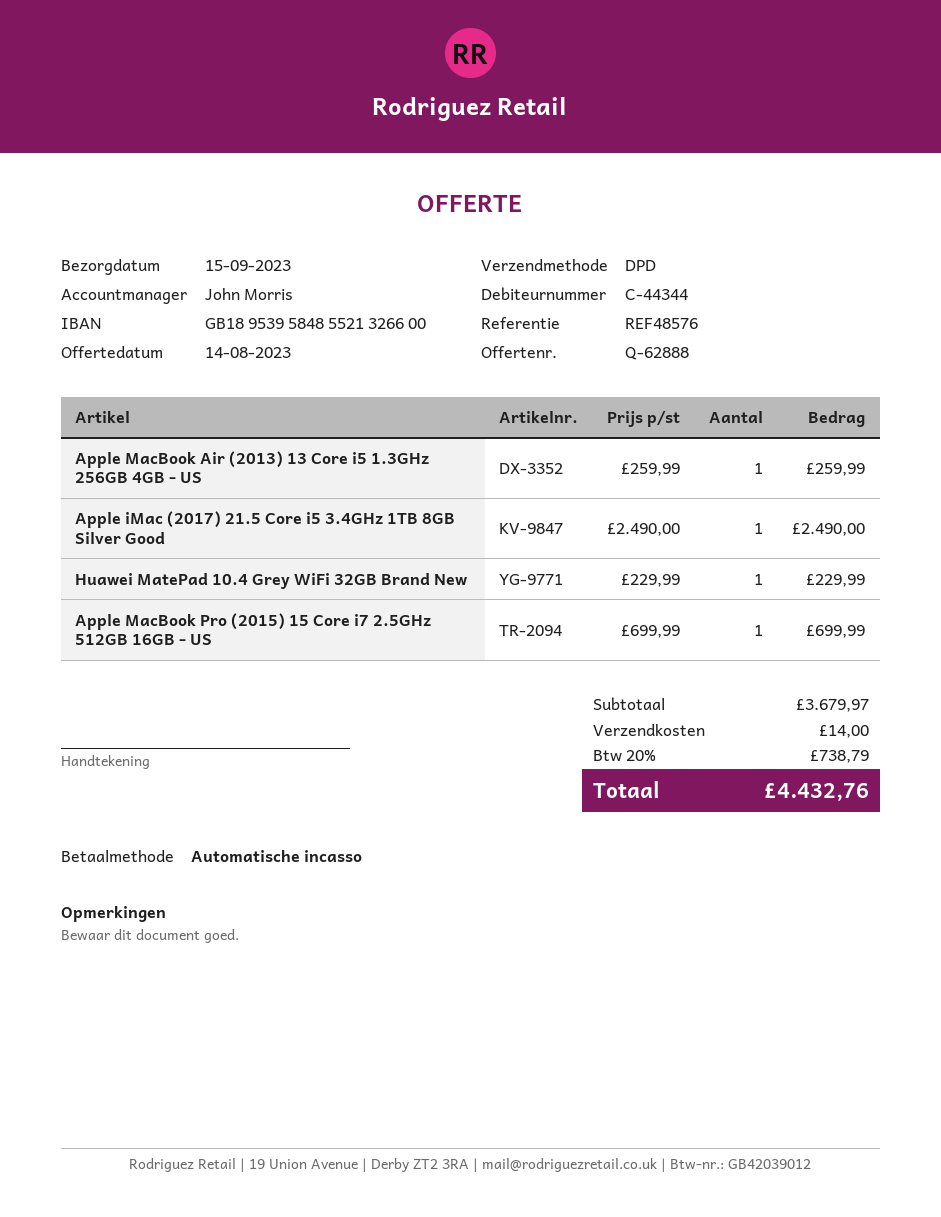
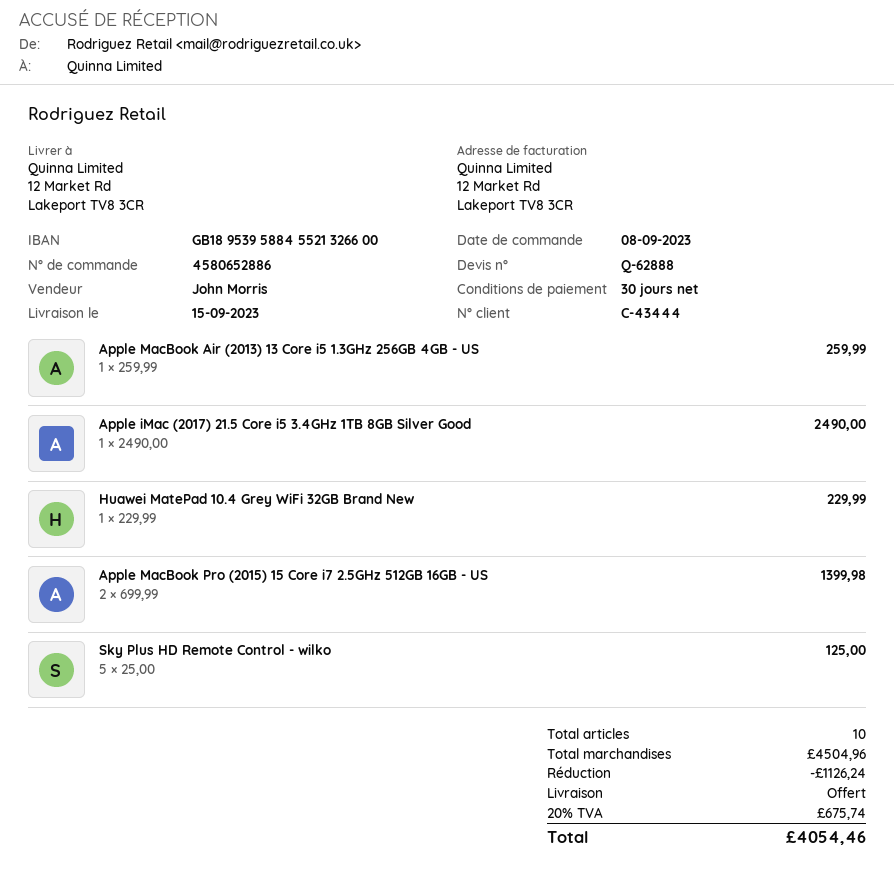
customer number: C-44344 -> C-43444
bank account: GB18953958485521326600 -> GB18953958845521326600
Apple MacBook Pro (2015) 15 Core i7 2.5GHz 512GB 16GB - US: 1 x 699.99 = 699.99 -> 2 x 699.99 = 1399.98
Sky Plus HD Remote Control - wilko: none -> 5 x 25.00 = 125.00
subtotal: 3679.97 -> 4504.96
discount: none -> 1126.24
shipping: 14.00 -> 0.00
tax: 20% = 738.79 -> 20% = 675.74
total: 4432.76 -> 4054.46

